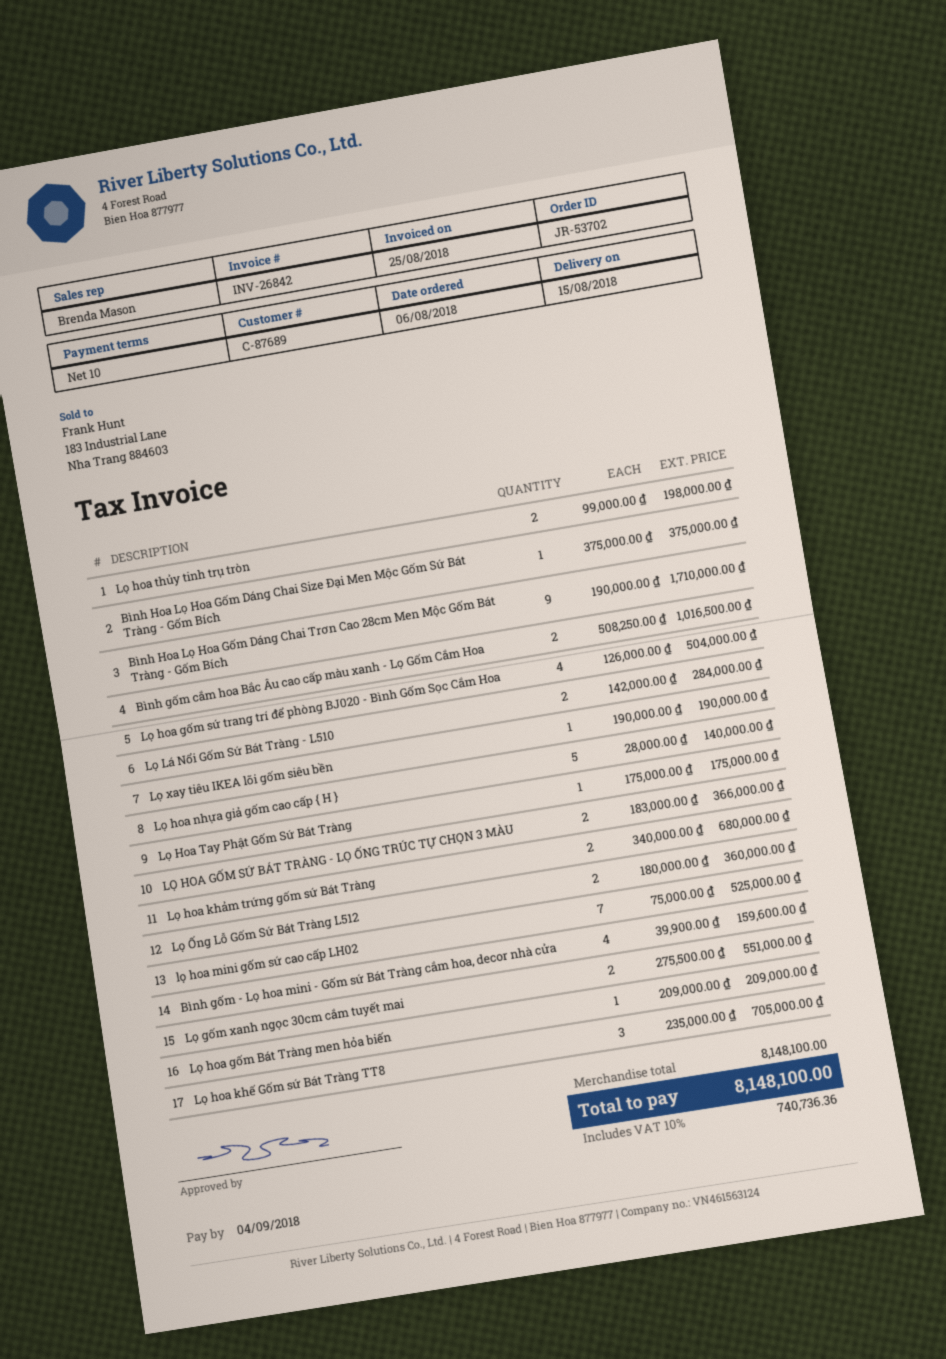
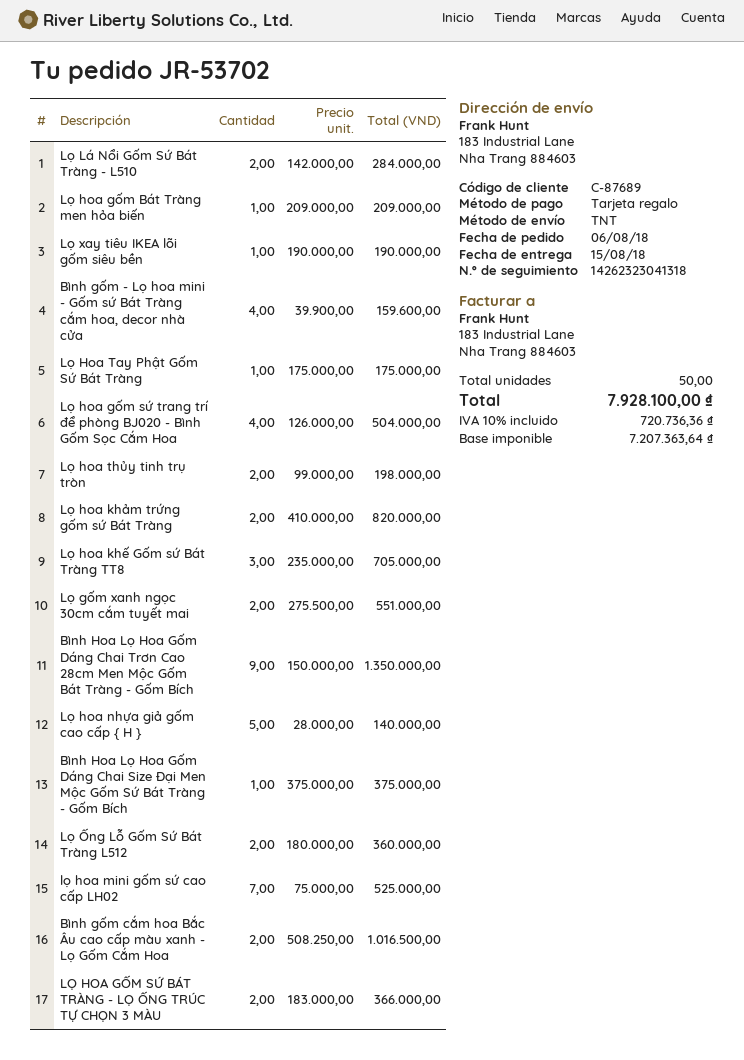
Bình Hoa Lọ Hoa Gốm Dáng Chai Trơn Cao 28cm Men Mộc Gốm Bát Tràng - Gốm Bích: 9 x 190000.00 = 1710000.00 -> 9 x 150000.00 = 1350000.00
Lọ hoa khảm trứng gốm sứ Bát Tràng: 2 x 340000.00 = 680000.00 -> 2 x 410000.00 = 820000.00
tax: 10% = 740736.36 -> 10% = 720736.36
total: 8148100.00 -> 7928100.00

